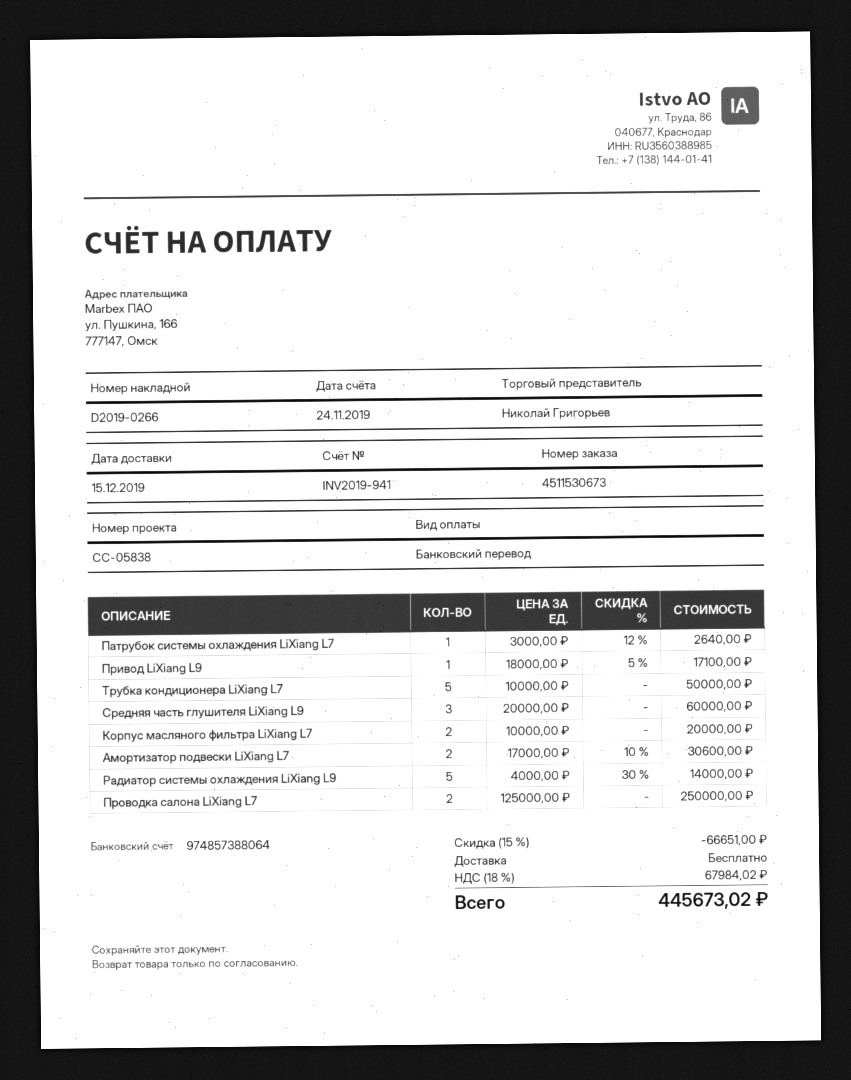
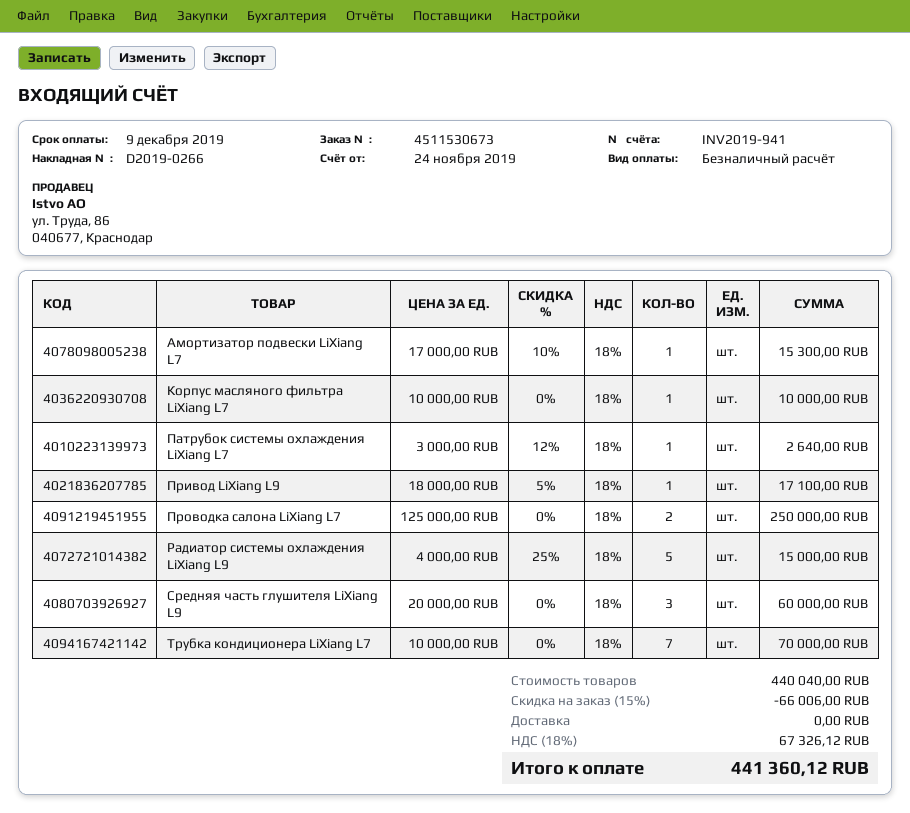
Трубка кондиционера LiXiang L7: 5 x 10000.00 = 50000.00 -> 7 x 10000.00 = 70000.00
Корпус масляного фильтра LiXiang L7: 2 x 10000.00 = 20000.00 -> 1 x 10000.00 = 10000.00
Амортизатор подвески LiXiang L7: 2 x 17000.00 - 10% = 30600.00 -> 1 x 17000.00 - 10% = 15300.00
Радиатор системы охлаждения LiXiang L9: 5 x 4000.00 - 30% = 14000.00 -> 5 x 4000.00 - 25% = 15000.00
discount: 15% = 66651.00 -> 15% = 66006.00
tax: 18% = 67984.02 -> 18% = 67326.12
total: 445673.02 -> 441360.12

